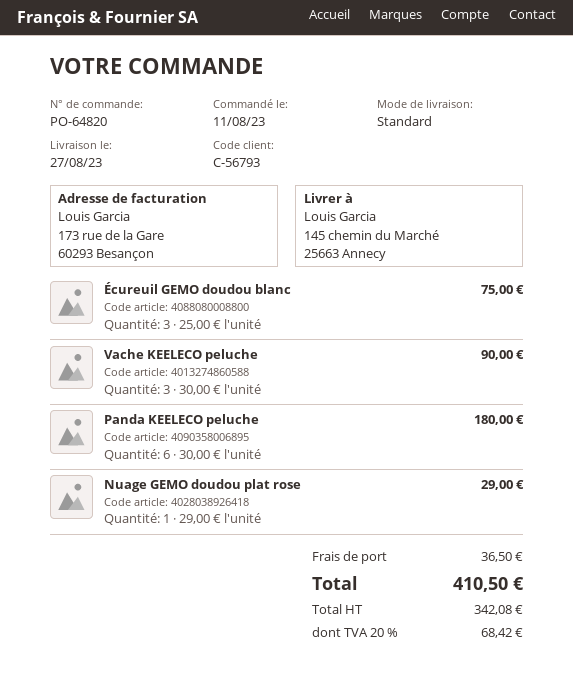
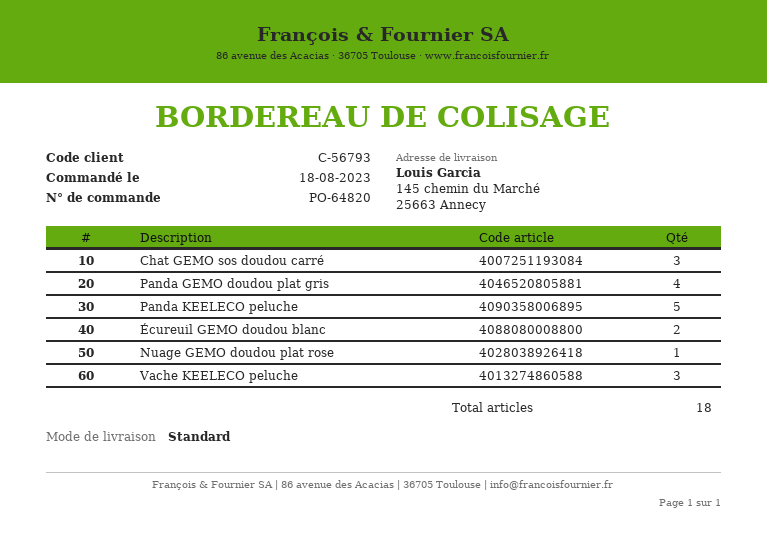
order date: 2023-08-11 -> 2023-08-18
Écureuil GEMO doudou blanc: 3 -> 2
Panda KEELECO peluche: 6 -> 5
Chat GEMO sos doudou carré: none -> 3
Panda GEMO doudou plat gris: none -> 4

